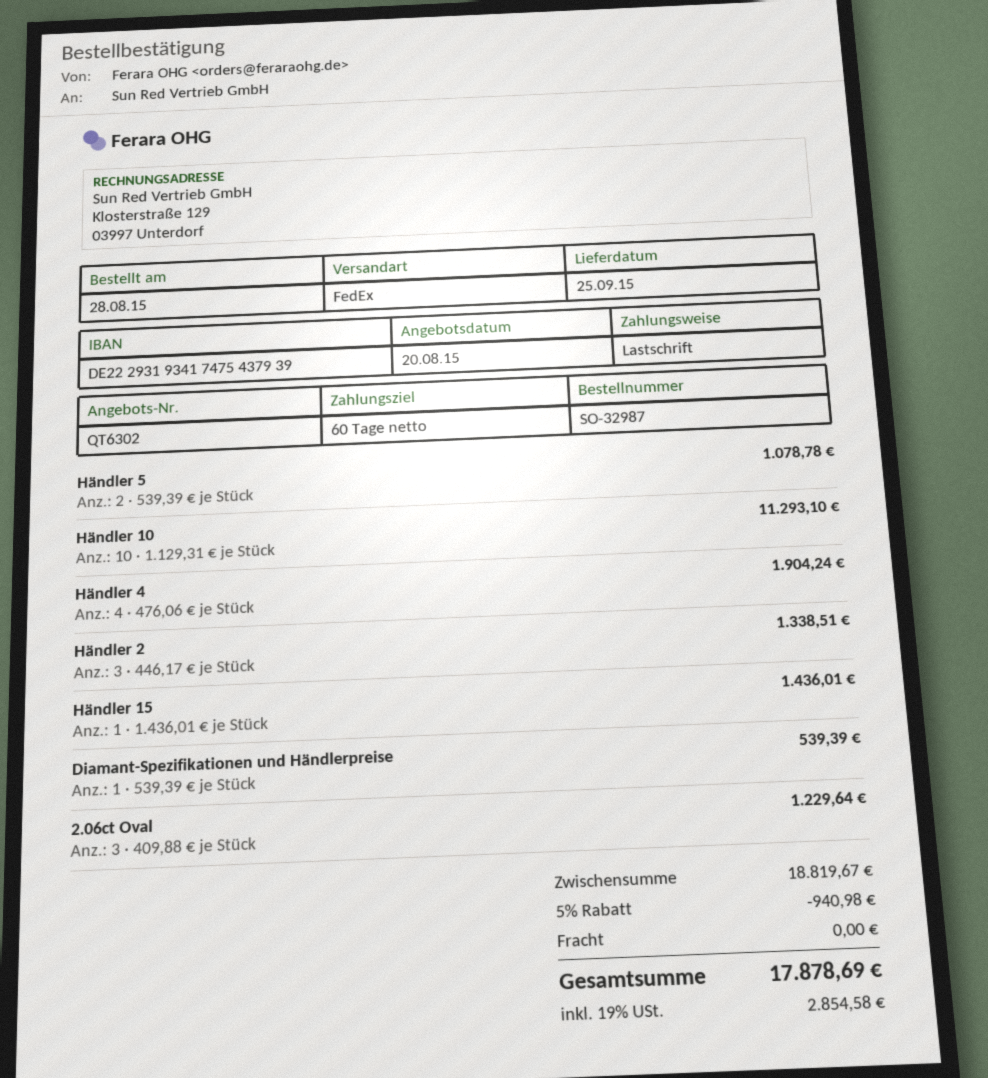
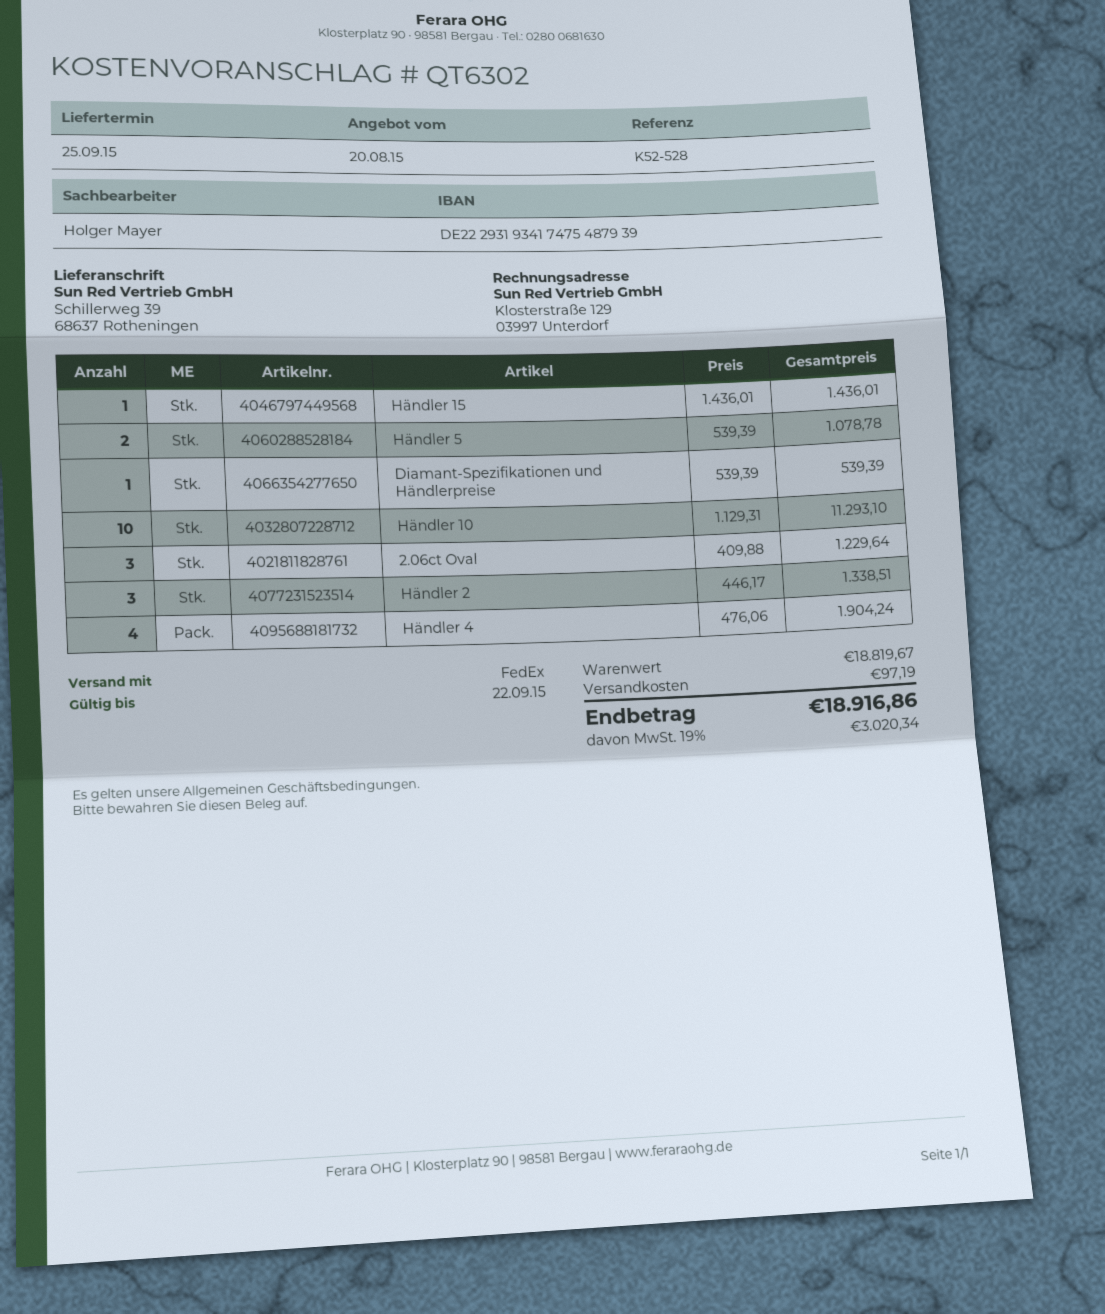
bank account: DE22293193417475437939 -> DE22293193417475487939
discount: 5% = 940.98 -> none
shipping: 0.00 -> 97.19
tax: 19% = 2854.58 -> 19% = 3020.34
total: 17878.69 -> 18916.86

